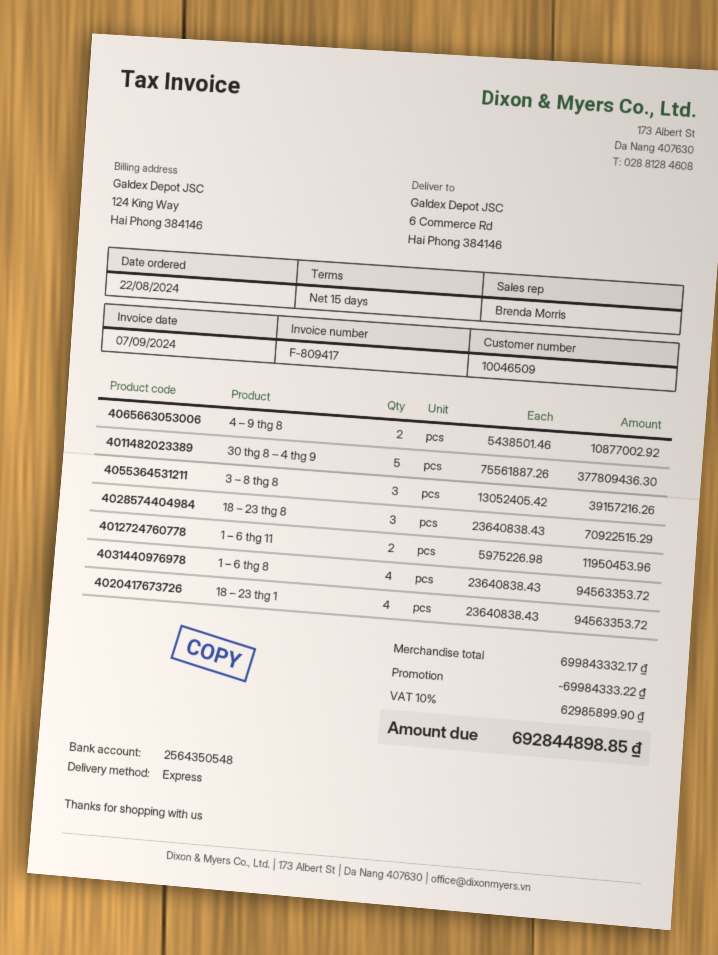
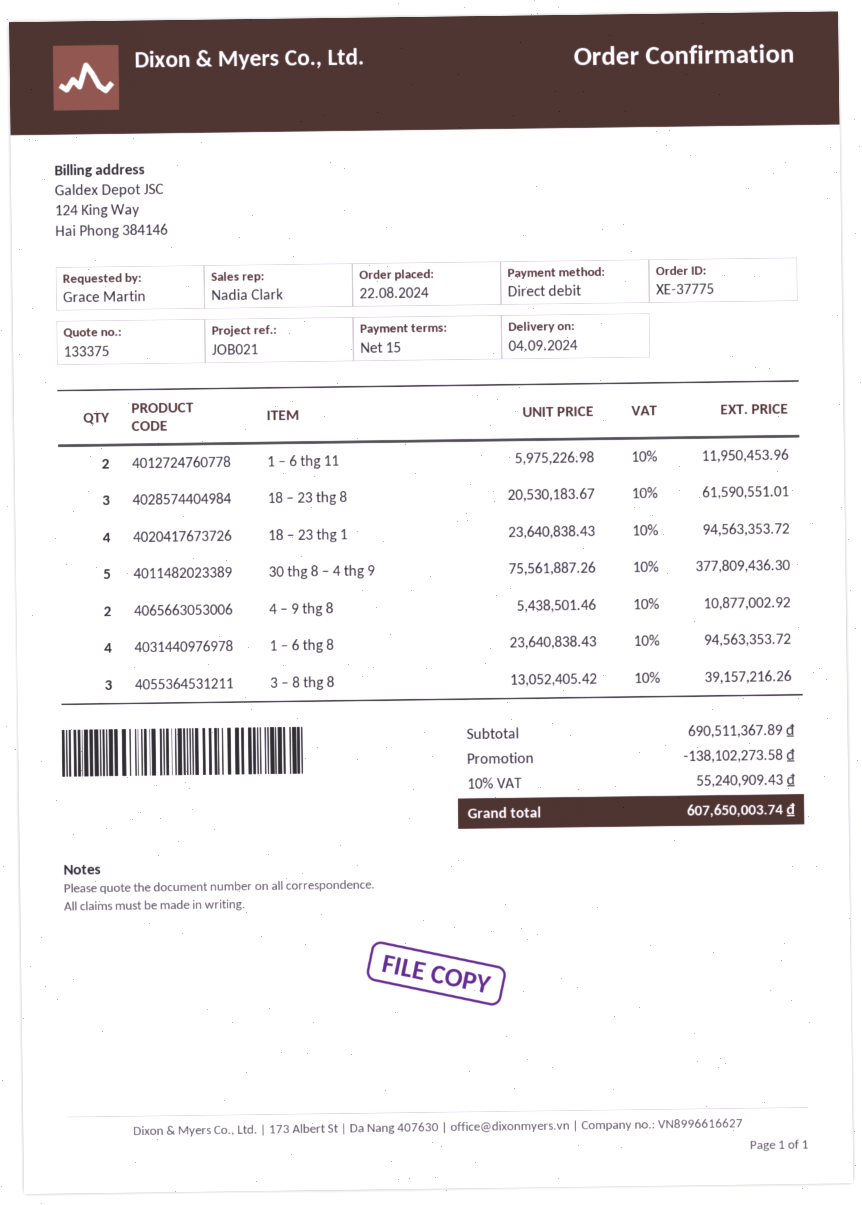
sales rep: Brenda Morris -> Nadia Clark
18 – 23 thg 8: 3 x 23640838.43 = 70922515.29 -> 3 x 20530183.67 = 61590551.01
subtotal: 699843332.17 -> 690511367.89
discount: 69984333.22 -> 138102273.58
tax: 10% = 62985899.90 -> 10% = 55240909.43
total: 692844898.85 -> 607650003.74

